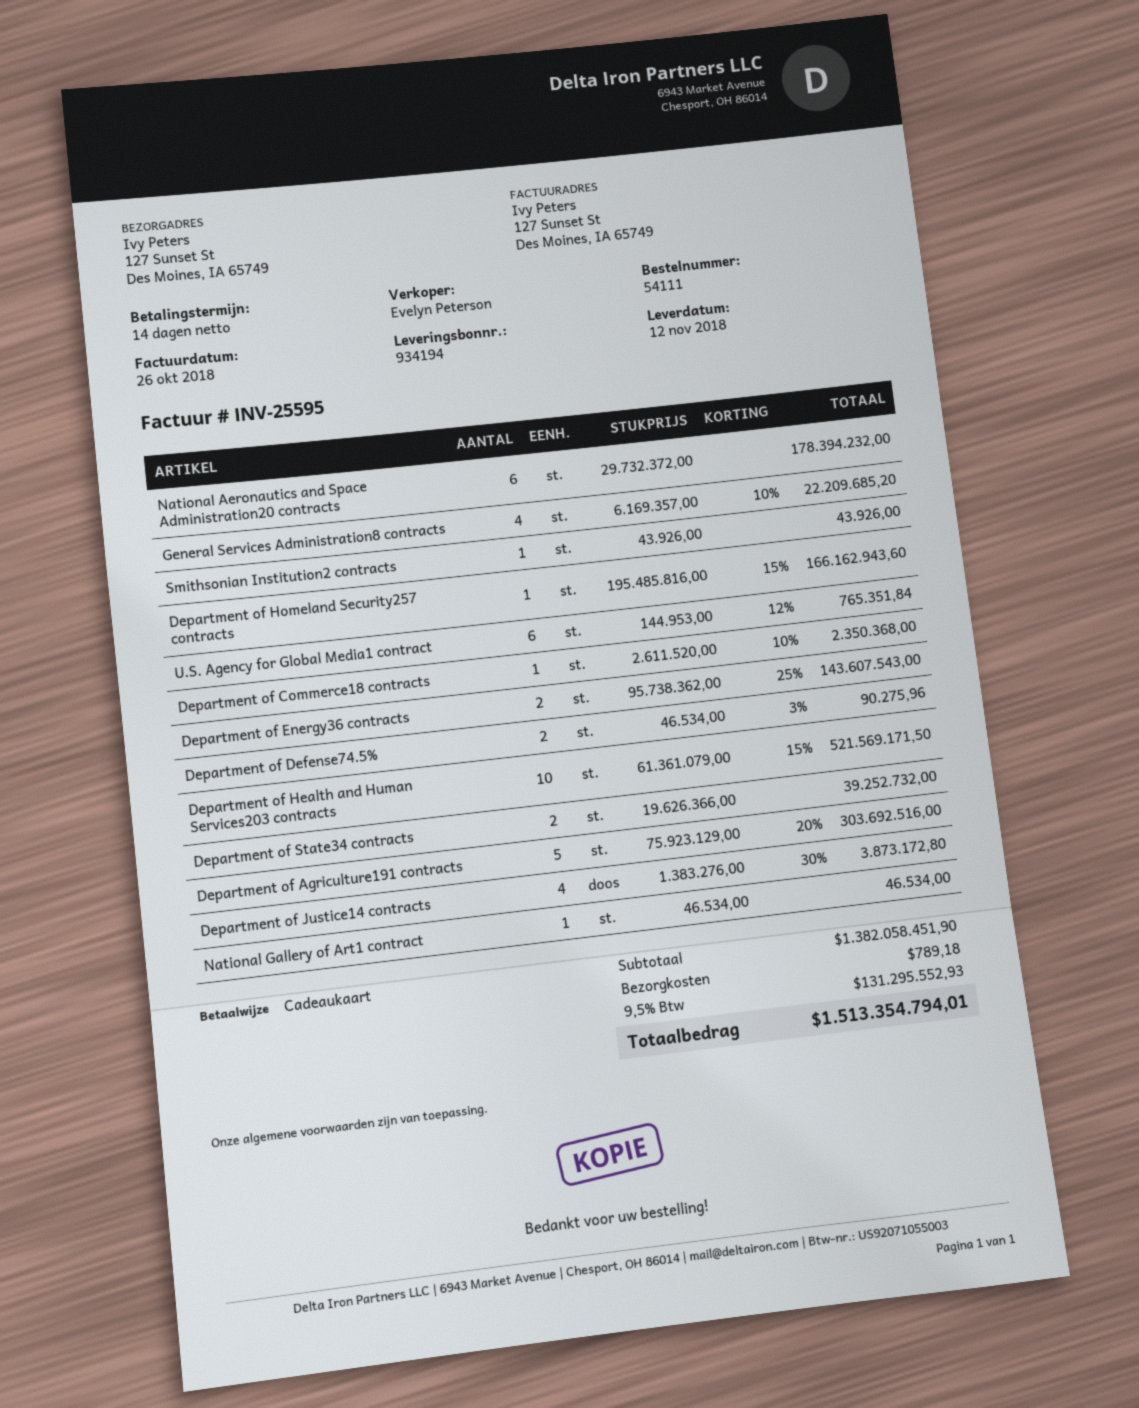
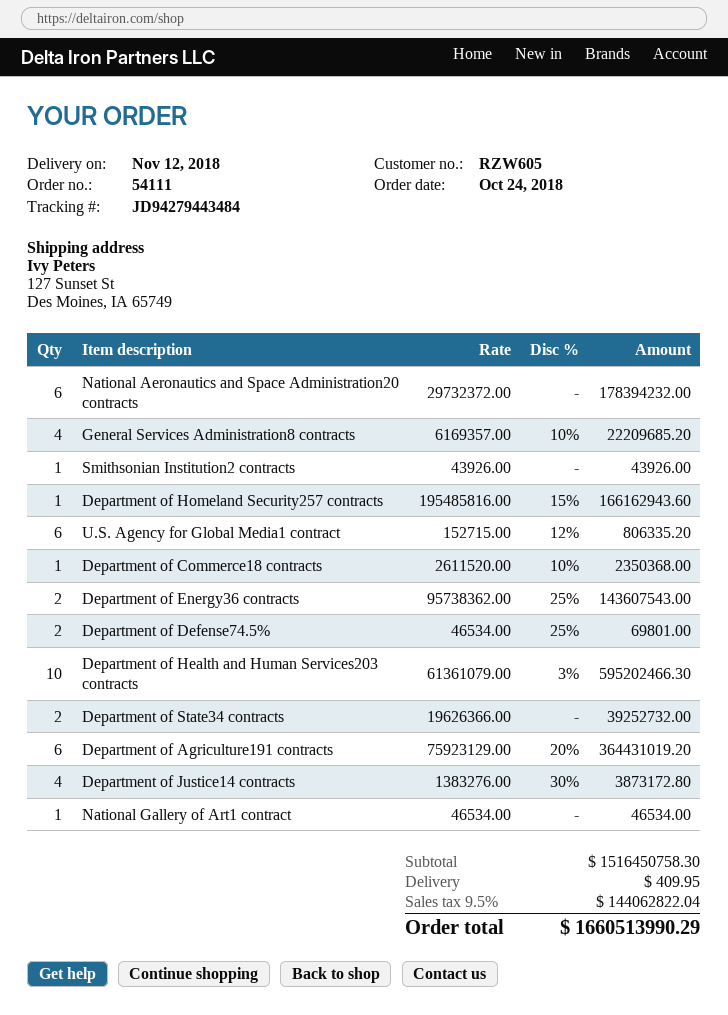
U.S. Agency for Global Media1 contract: 6 x 144953.00 - 12% = 765351.84 -> 6 x 152715.00 - 12% = 806335.20
Department of Defense74.5%: 2 x 46534.00 - 3% = 90275.96 -> 2 x 46534.00 - 25% = 69801.00
Department of Health and Human Services203 contracts: 10 x 61361079.00 - 15% = 521569171.50 -> 10 x 61361079.00 - 3% = 595202466.30
Department of Agriculture191 contracts: 5 x 75923129.00 - 20% = 303692516.00 -> 6 x 75923129.00 - 20% = 364431019.20
subtotal: 1382058451.90 -> 1516450758.30
shipping: 789.18 -> 409.95
tax: 9.5% = 131295552.93 -> 9.5% = 144062822.04
total: 1513354794.01 -> 1660513990.29

